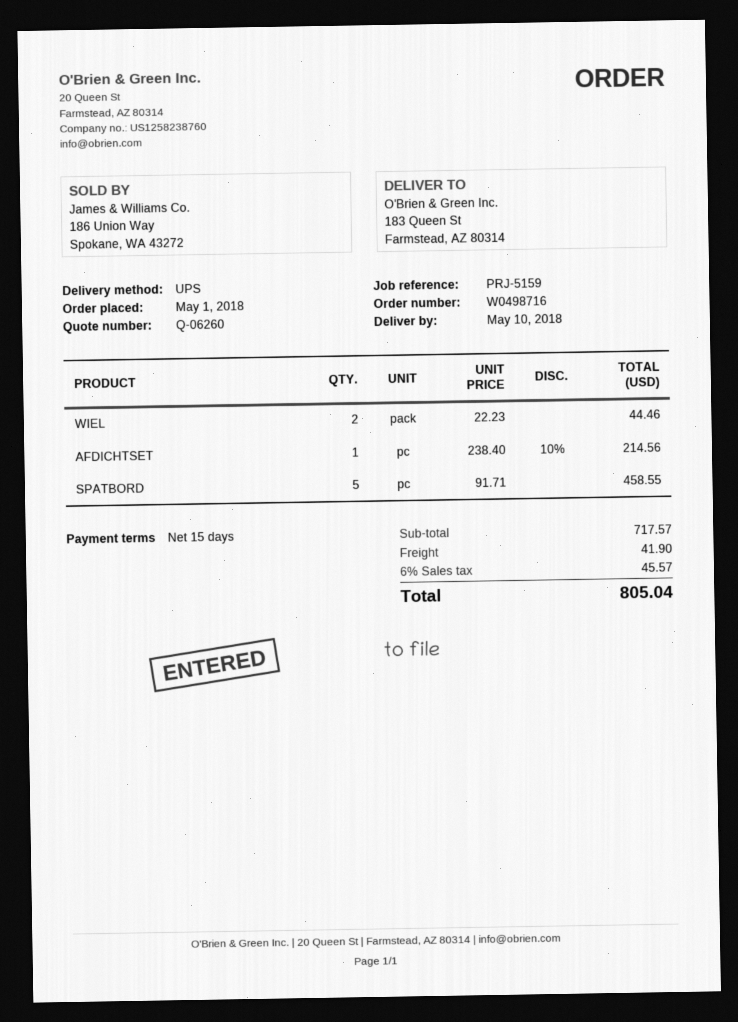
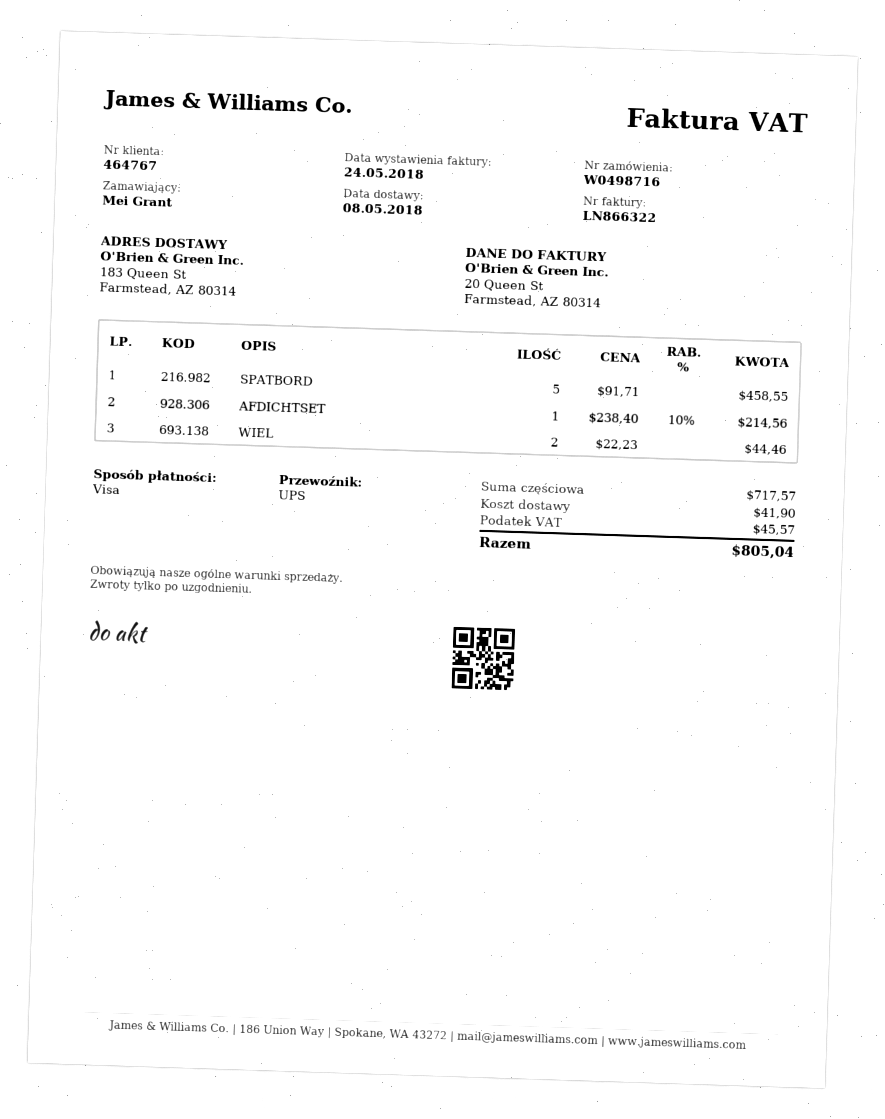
delivery date: 2018-05-10 -> 2018-05-08

